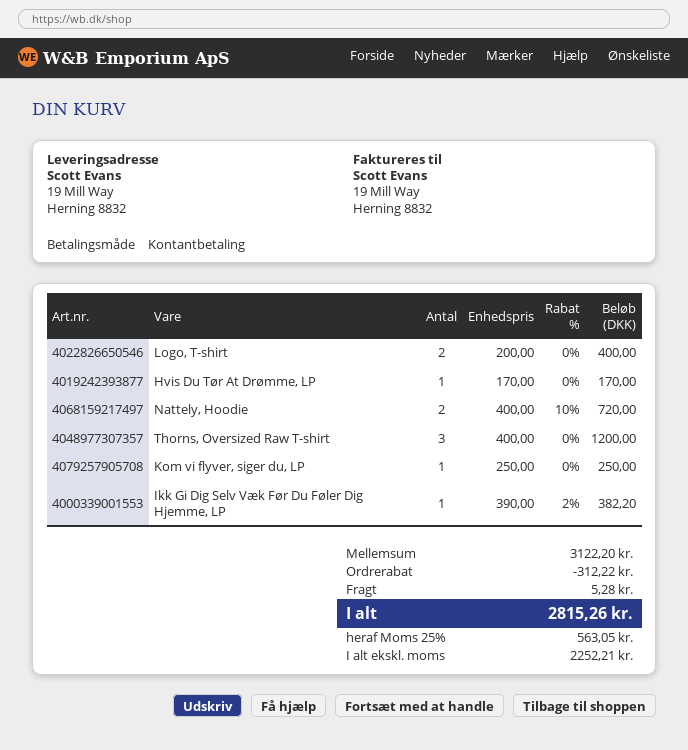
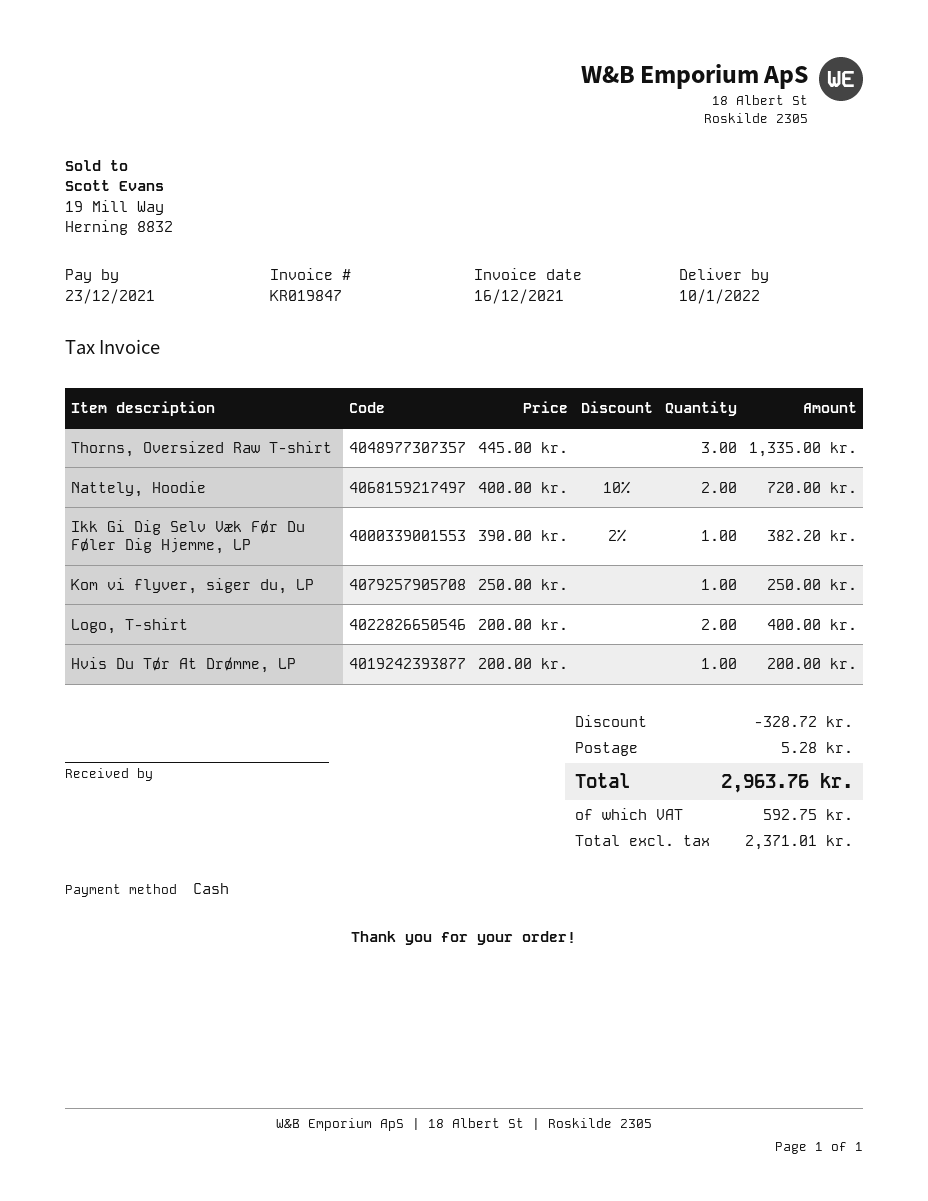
Hvis Du Tør At Drømme, LP: 1 x 170.00 = 170.00 -> 1 x 200.00 = 200.00
Thorns, Oversized Raw T-shirt: 3 x 400.00 = 1200.00 -> 3 x 445.00 = 1335.00
discount: 312.22 -> 328.72
net: 2252.21 -> 2371.01
tax: 563.05 -> 592.75
total: 2815.26 -> 2963.76

